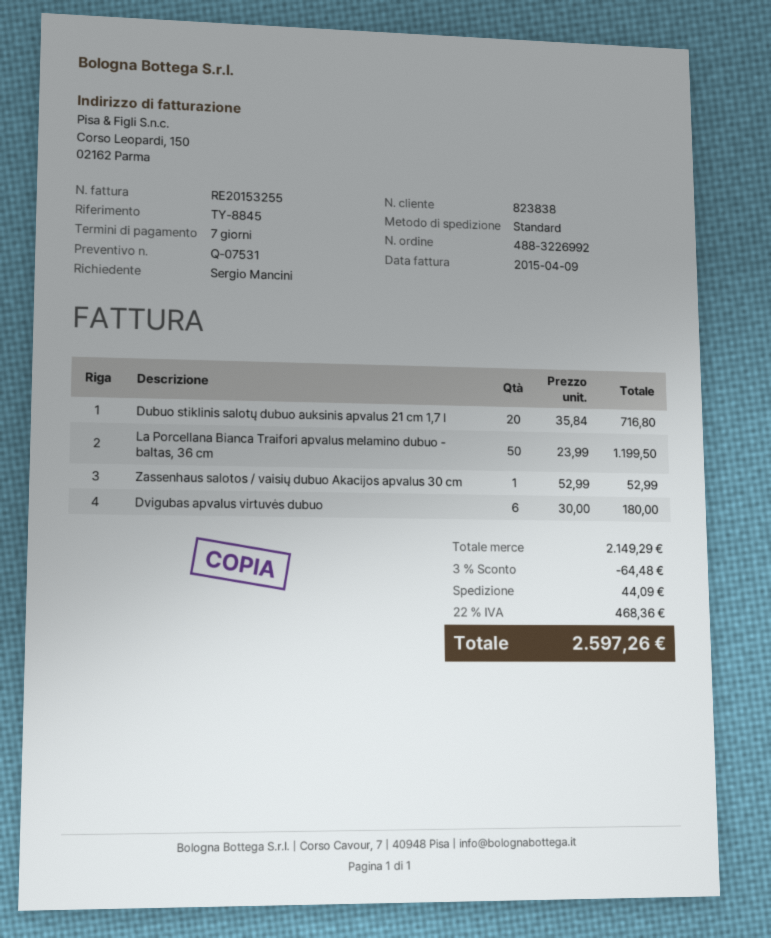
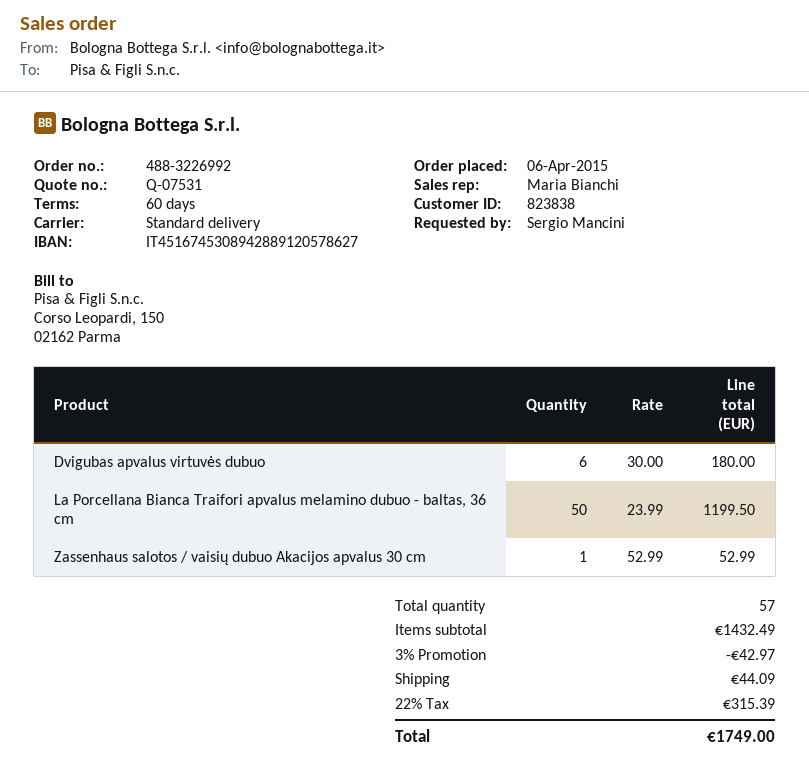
payment terms: 7 days -> 60 days
Dubuo stiklinis salotų dubuo auksinis apvalus 21 cm 1,7 l: 20 x 35.84 = 716.80 -> none
subtotal: 2149.29 -> 1432.49
discount: 3% = 64.48 -> 3% = 42.97
tax: 22% = 468.36 -> 22% = 315.39
total: 2597.26 -> 1749.00

